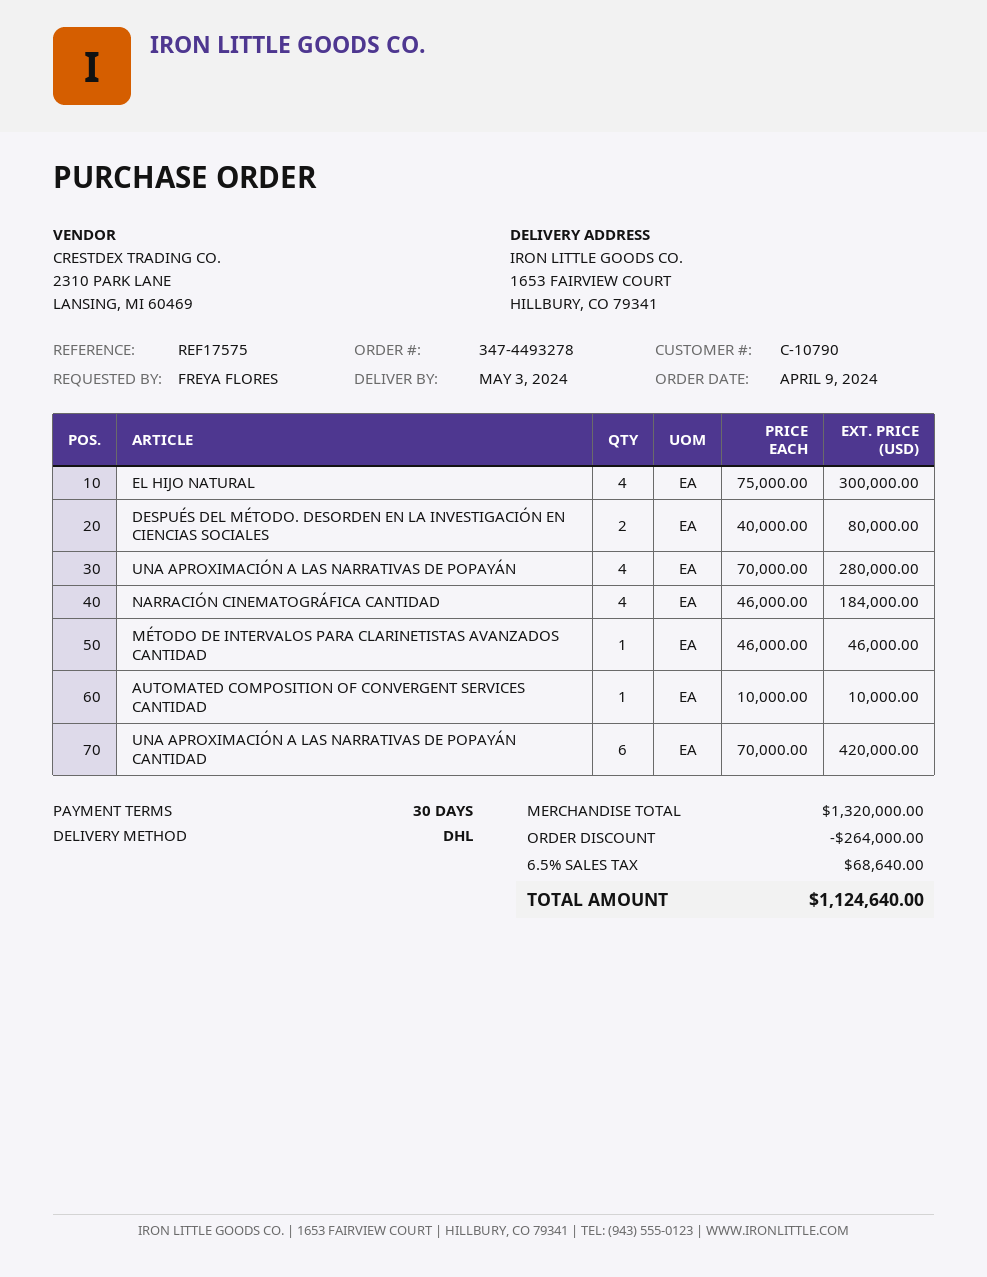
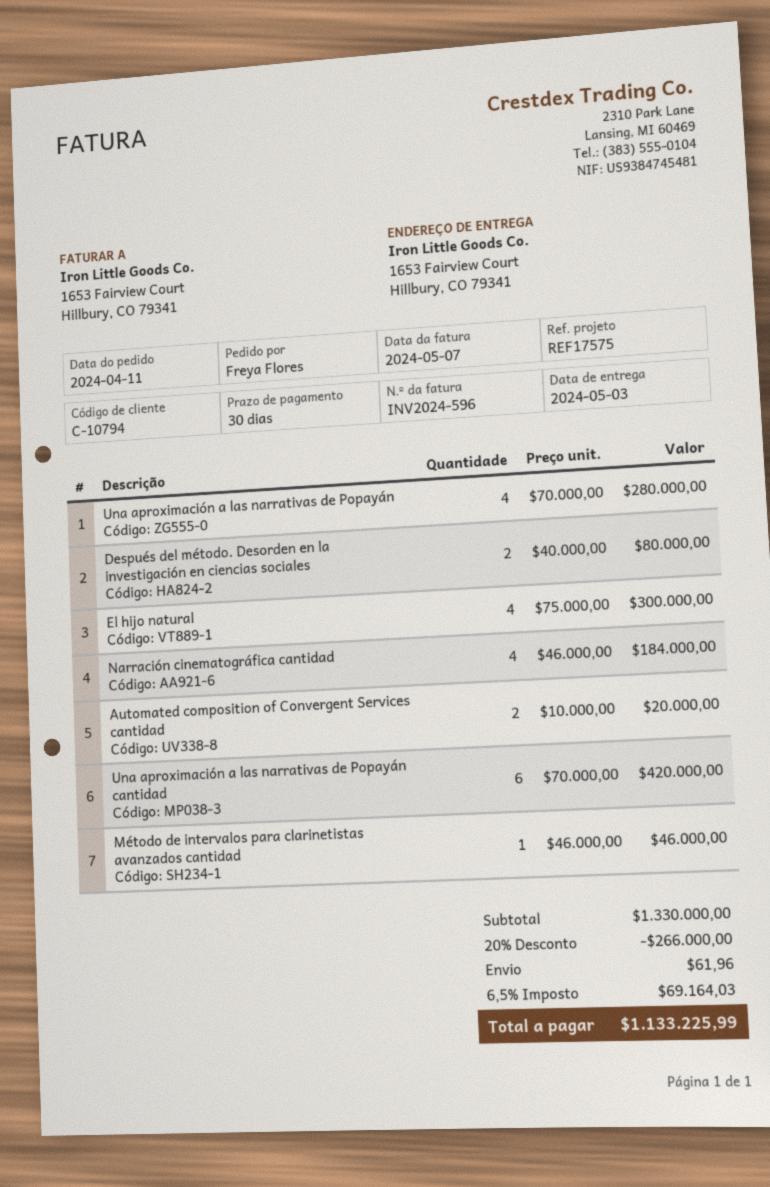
order date: 2024-04-09 -> 2024-04-11
customer number: C-10790 -> C-10794
AUTOMATED COMPOSITION OF CONVERGENT SERVICES CANTIDAD: 1 x 10000.00 = 10000.00 -> 2 x 10000.00 = 20000.00
subtotal: 1320000.00 -> 1330000.00
discount: 264000.00 -> 266000.00
shipping: none -> 61.96
tax: 6.5% = 68640.00 -> 6.5% = 69164.03
total: 1124640.00 -> 1133225.99

